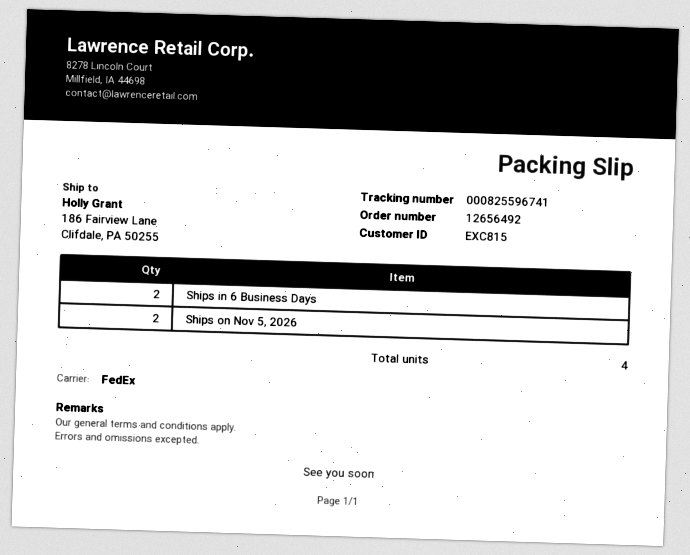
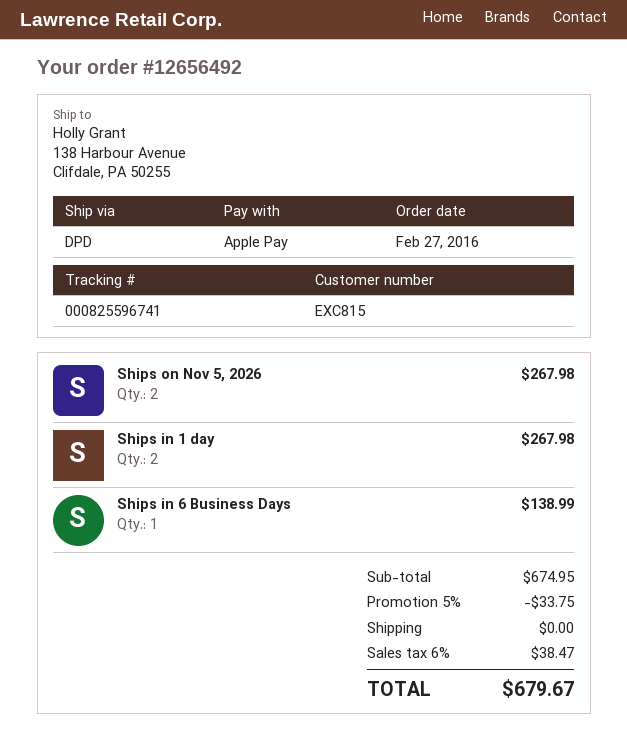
shipping method: FedEx -> DPD
ship to: 186 Fairview Lane, Clifdale, PA 50255 -> 138 Harbour Avenue, Clifdale, PA 50255
Ships in 6 Business Days: 2 -> 1
Ships in 1 day: none -> 2

